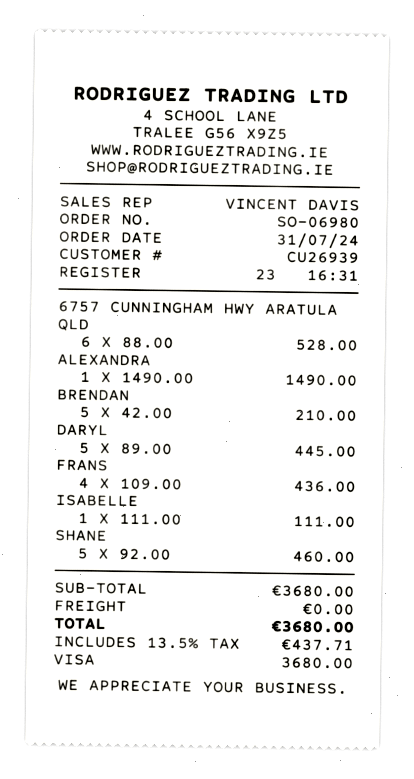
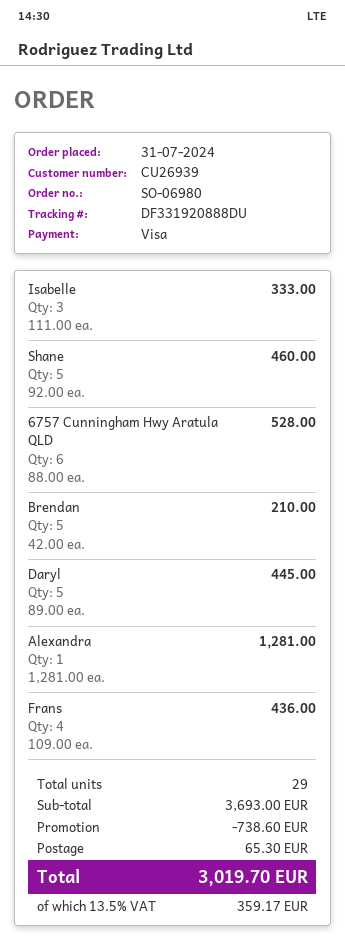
ALEXANDRA: 1 x 1490.00 = 1490.00 -> 1 x 1281.00 = 1281.00
ISABELLE: 1 x 111.00 = 111.00 -> 3 x 111.00 = 333.00
subtotal: 3680.00 -> 3693.00
discount: none -> 738.60
shipping: 0.00 -> 65.30
tax: 13.5% = 437.71 -> 13.5% = 359.17
total: 3680.00 -> 3019.70

